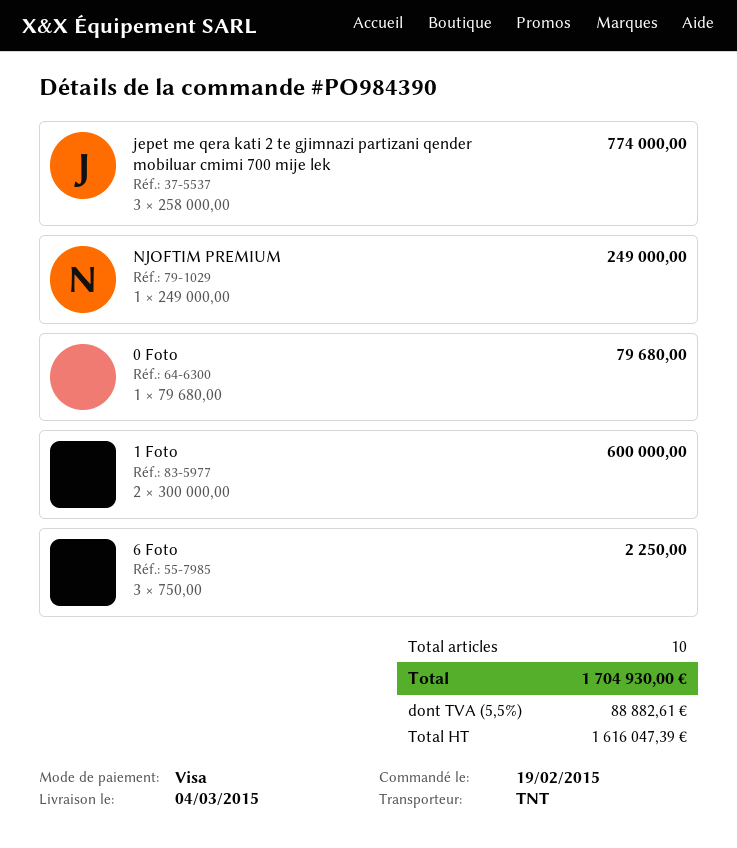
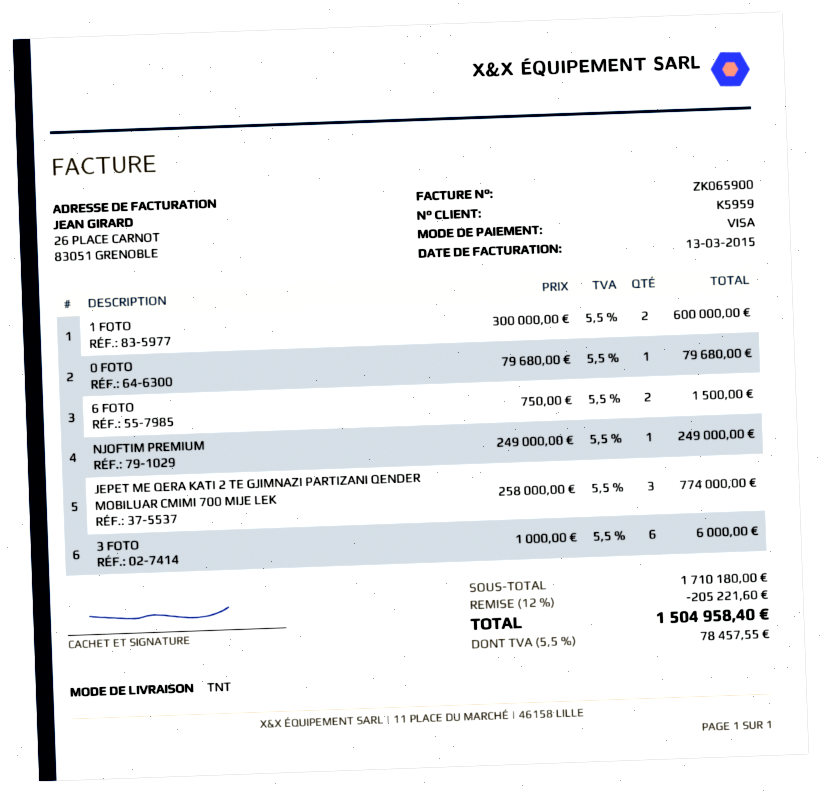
6 Foto: 3 x 750.00 = 2250.00 -> 2 x 750.00 = 1500.00
3 FOTO: none -> 6 x 1000.00 = 6000.00
discount: none -> 12% = 205221.60
tax: 5.5% = 88882.61 -> 5.5% = 78457.55
total: 1704930.00 -> 1504958.40

